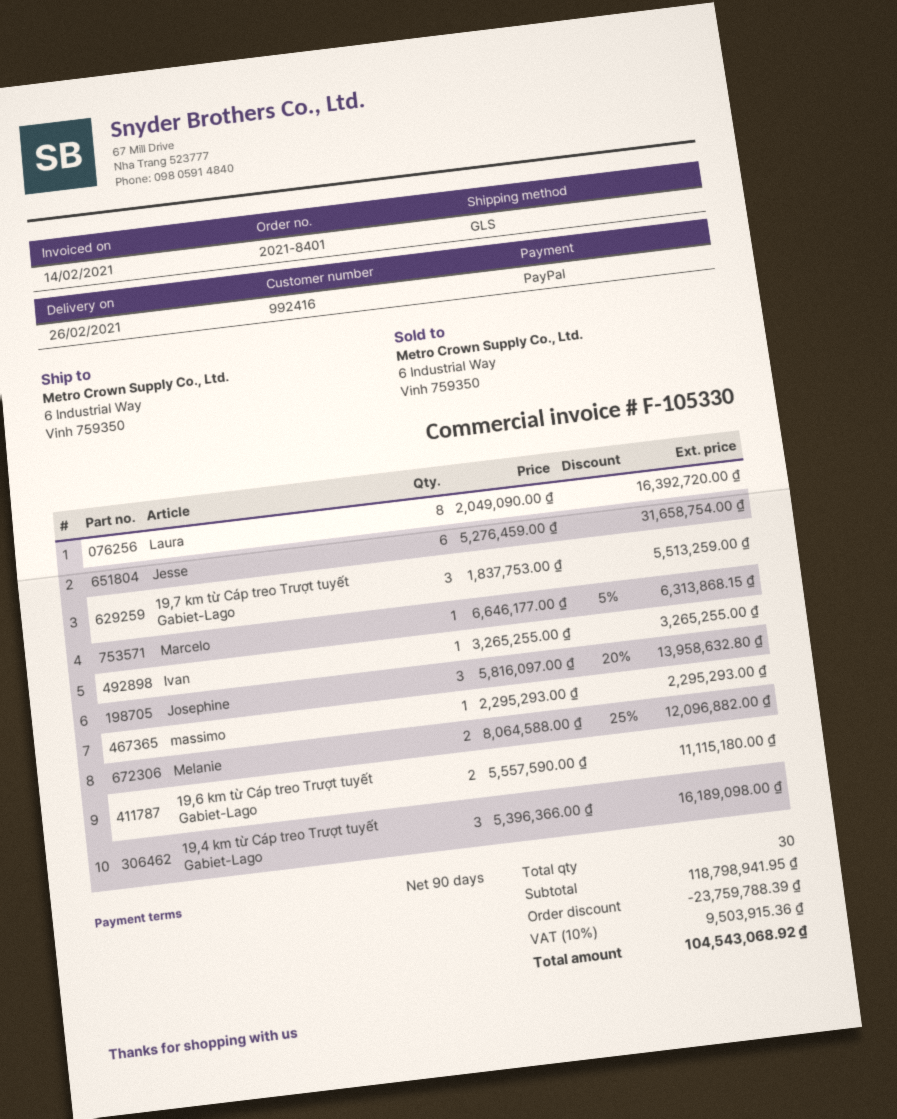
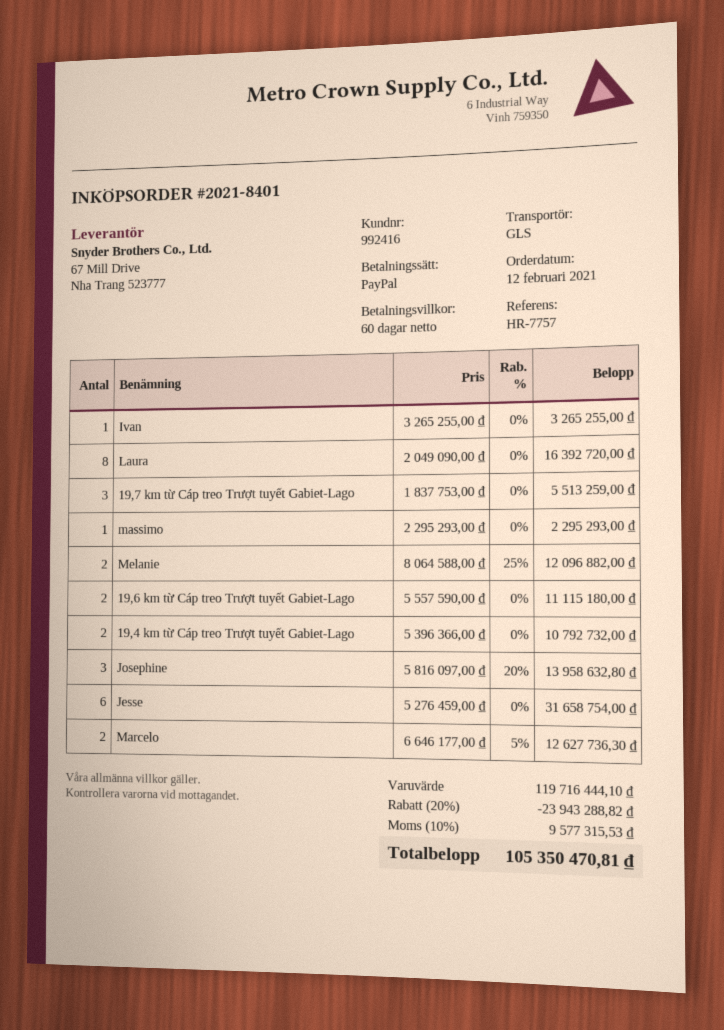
payment terms: 90 days -> 60 days
Marcelo: 1 x 6646177.00 - 5% = 6313868.15 -> 2 x 6646177.00 - 5% = 12627736.30
19,4 km từ Cáp treo Trượt tuyết Gabiet-Lago: 3 x 5396366.00 = 16189098.00 -> 2 x 5396366.00 = 10792732.00
subtotal: 118798941.95 -> 119716444.10
discount: 23759788.39 -> 23943288.82
tax: 10% = 9503915.36 -> 10% = 9577315.53
total: 104543068.92 -> 105350470.81

